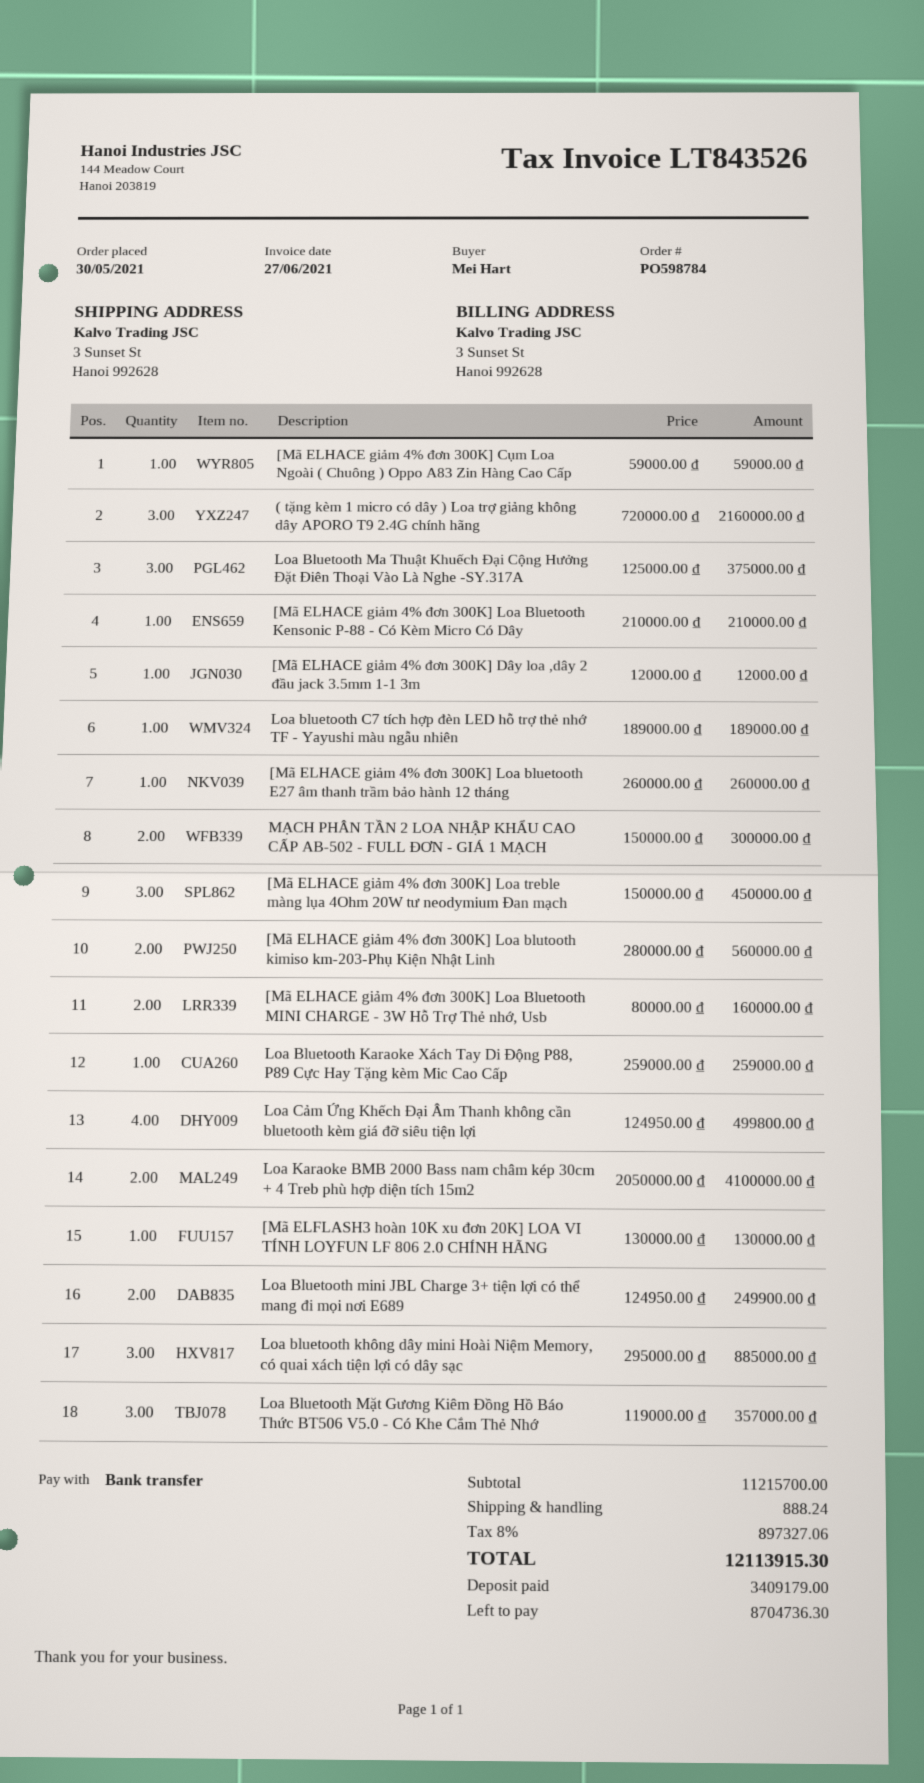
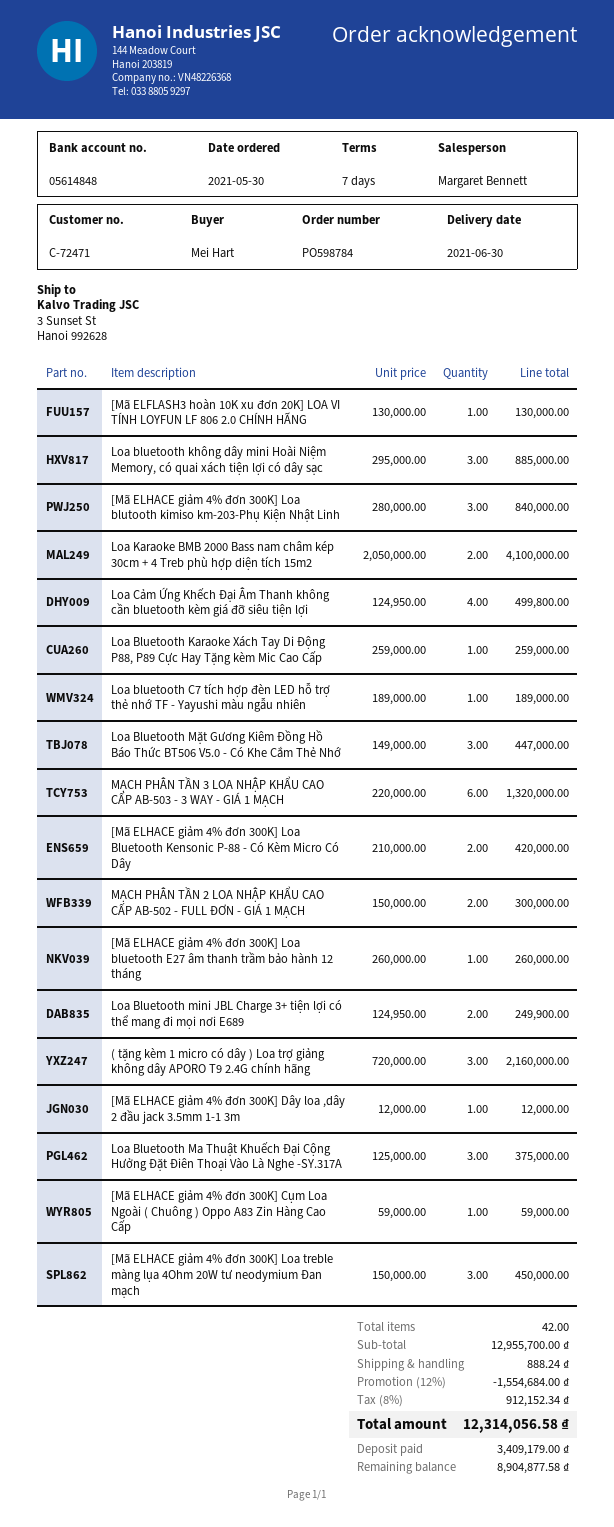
[Mã ELHACE giảm 4% đơn 300K] Loa Bluetooth Kensonic P-88 - Có Kèm Micro Có Dây: 1 x 210000.00 = 210000.00 -> 2 x 210000.00 = 420000.00
[Mã ELHACE giảm 4% đơn 300K] Loa blutooth kimiso km-203-Phụ Kiện Nhật Linh: 2 x 280000.00 = 560000.00 -> 3 x 280000.00 = 840000.00
[Mã ELHACE giảm 4% đơn 300K] Loa Bluetooth MINI CHARGE - 3W Hỗ Trợ Thẻ nhớ, Usb: 2 x 80000.00 = 160000.00 -> none
Loa Bluetooth Mặt Gương Kiêm Đồng Hồ Báo Thức BT506 V5.0 - Có Khe Cắm Thẻ Nhớ: 3 x 119000.00 = 357000.00 -> 3 x 149000.00 = 447000.00
MẠCH PHÂN TẦN 3 LOA NHẬP KHẨU CAO CẤP AB-503 - 3 WAY - GIÁ 1 MẠCH: none -> 6 x 220000.00 = 1320000.00
subtotal: 11215700.00 -> 12955700.00
discount: none -> 12% = 1554684.00
tax: 8% = 897327.06 -> 8% = 912152.34
total: 12113915.30 -> 12314056.58
balance: 8704736.30 -> 8904877.58

